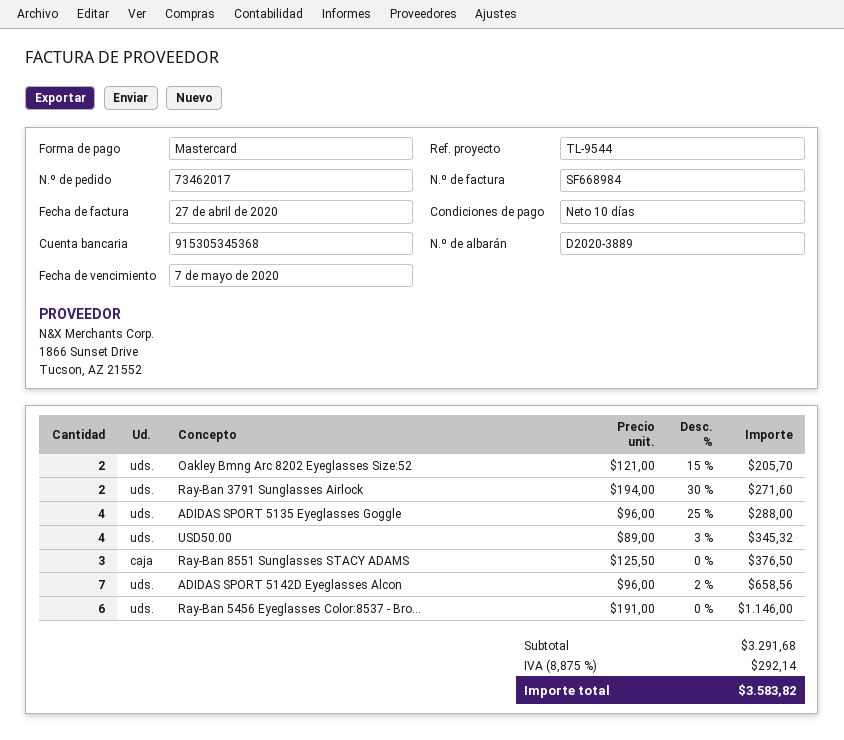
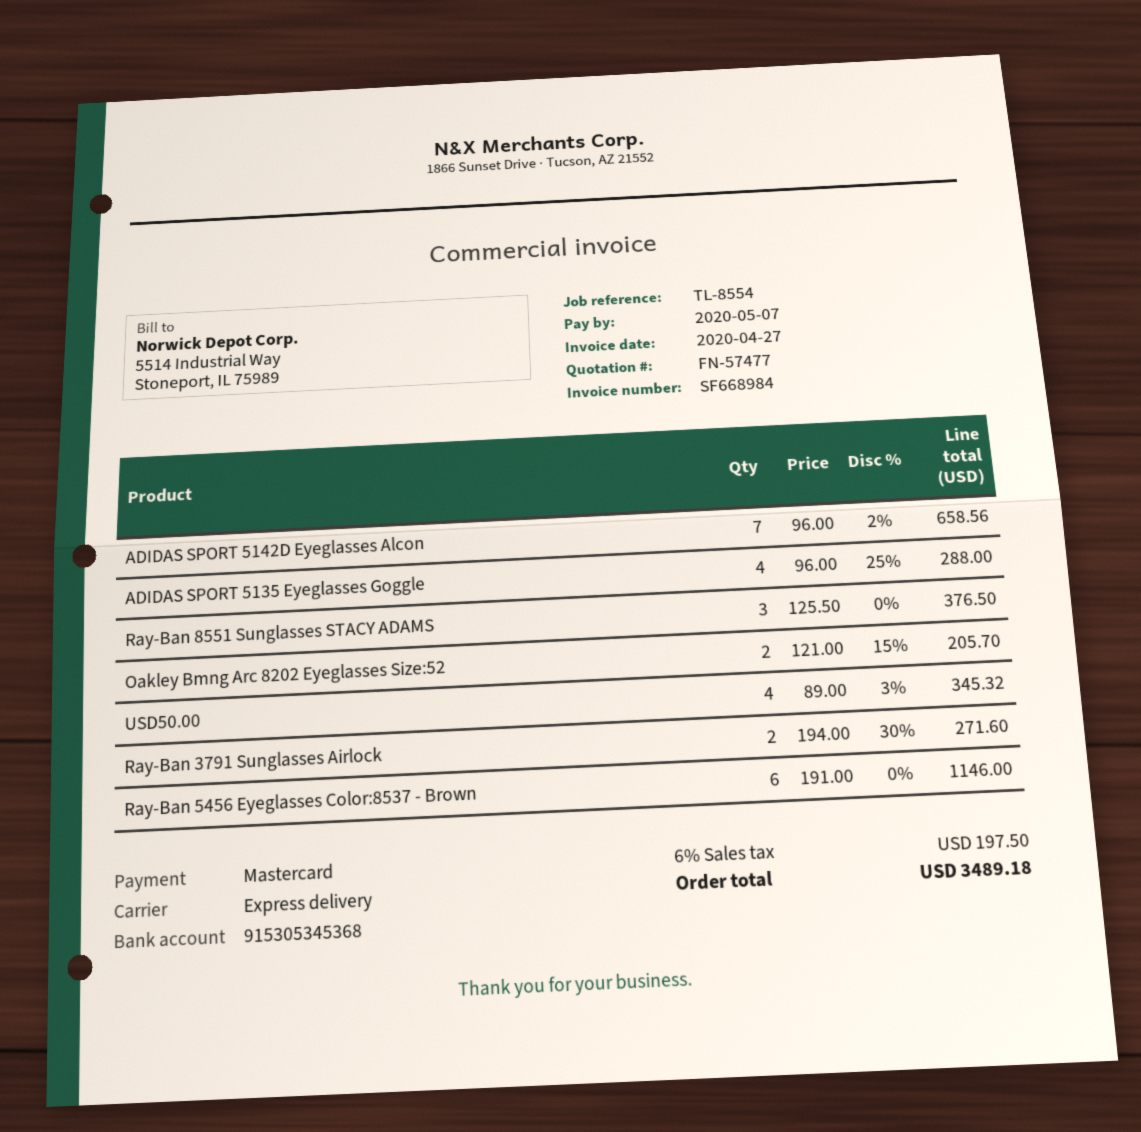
reference: TL-9544 -> TL-8554
tax: 8.875% = 292.14 -> 6% = 197.50
total: 3583.82 -> 3489.18

